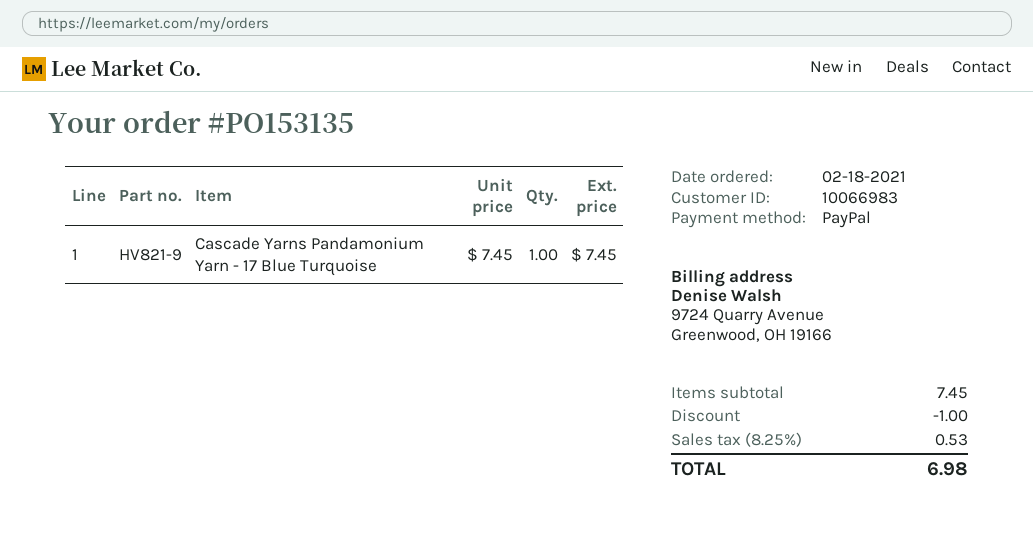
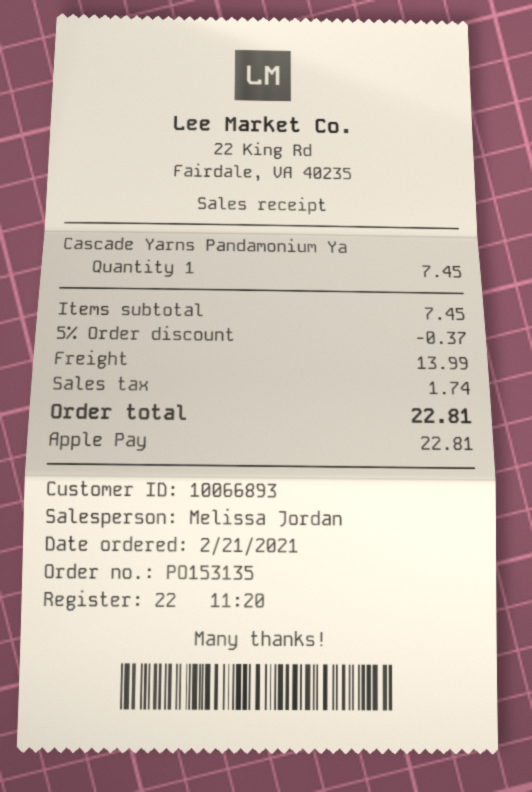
order date: 2021-02-18 -> 2021-02-21
customer number: 10066983 -> 10066893
payment method: PayPal -> Apple Pay
discount: 1.00 -> 0.37
shipping: none -> 13.99
tax: 0.53 -> 1.74
total: 6.98 -> 22.81

